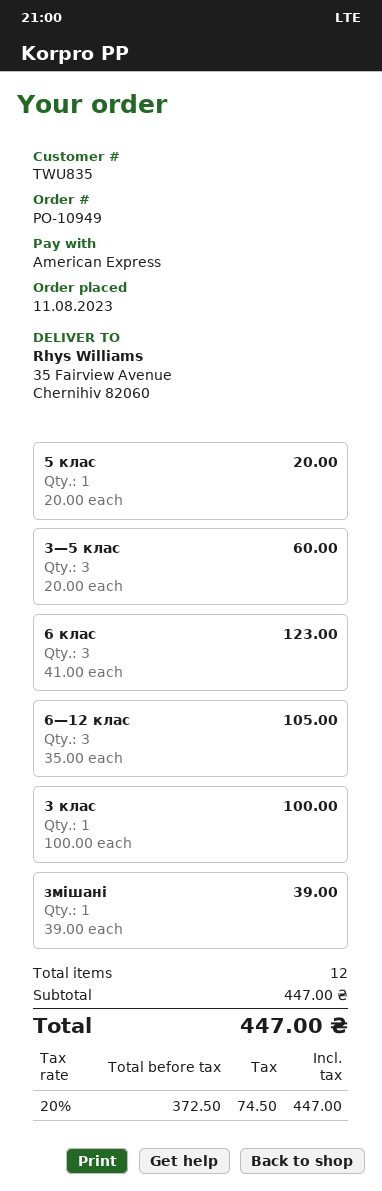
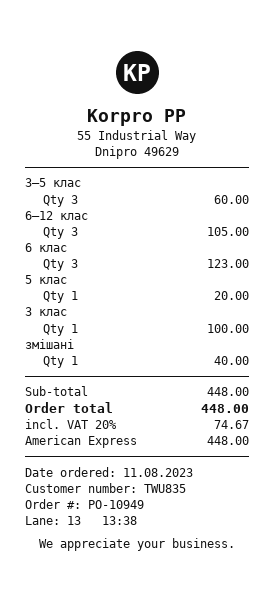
змішані: 1 for 39.00 -> 1 for 40.00
subtotal: 447.00 -> 448.00
tax: 20% = 74.50 -> 20% = 74.67
total: 447.00 -> 448.00

